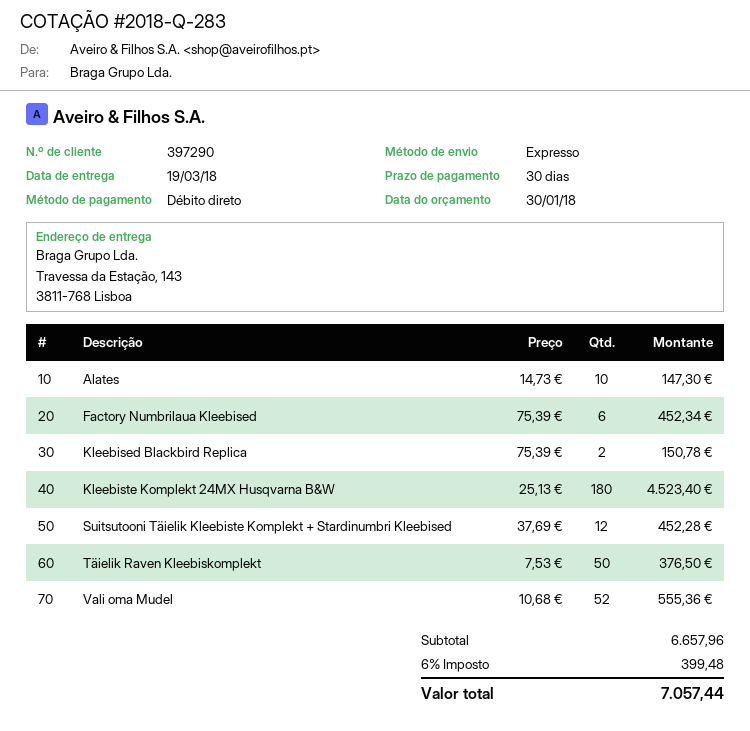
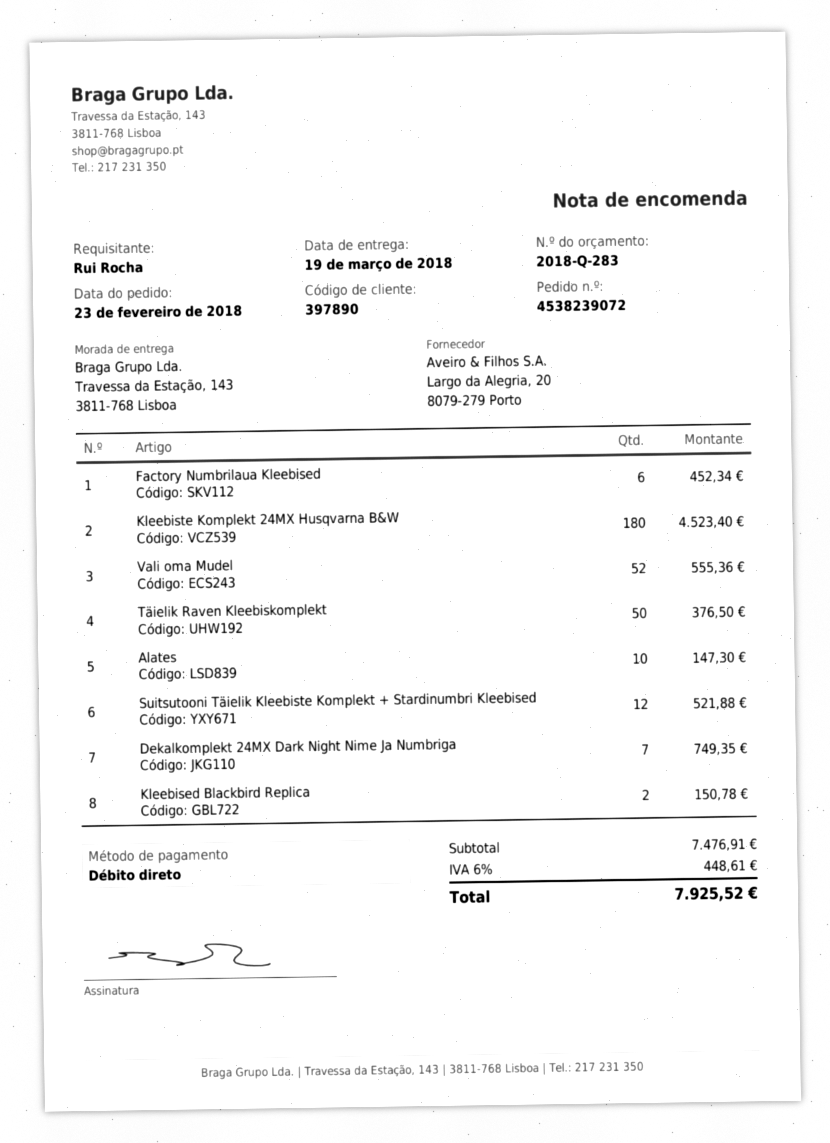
customer number: 397290 -> 397890
Suitsutooni Täielik Kleebiste Komplekt + Stardinumbri Kleebised: 12 for 452.28 -> 12 for 521.88
Dekalkomplekt 24MX Dark Night Nime Ja Numbriga: none -> 7 for 749.35
subtotal: 6657.96 -> 7476.91
tax: 6% = 399.48 -> 6% = 448.61
total: 7057.44 -> 7925.52

